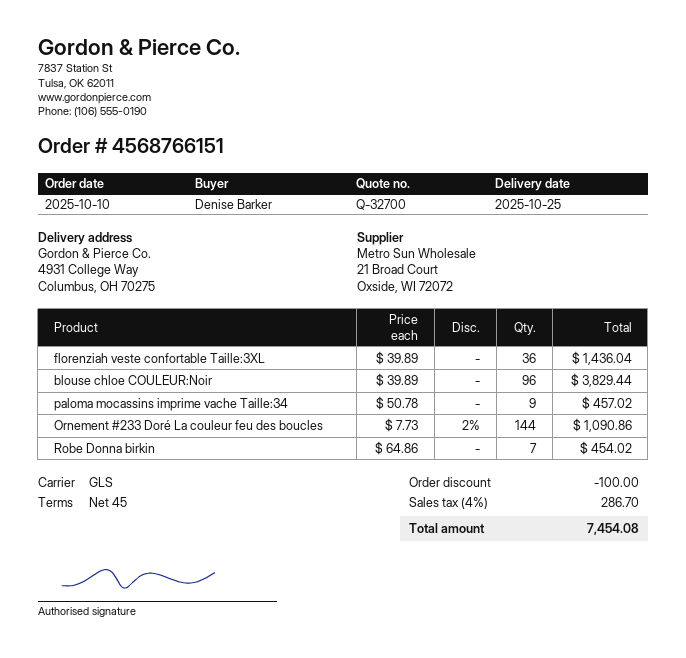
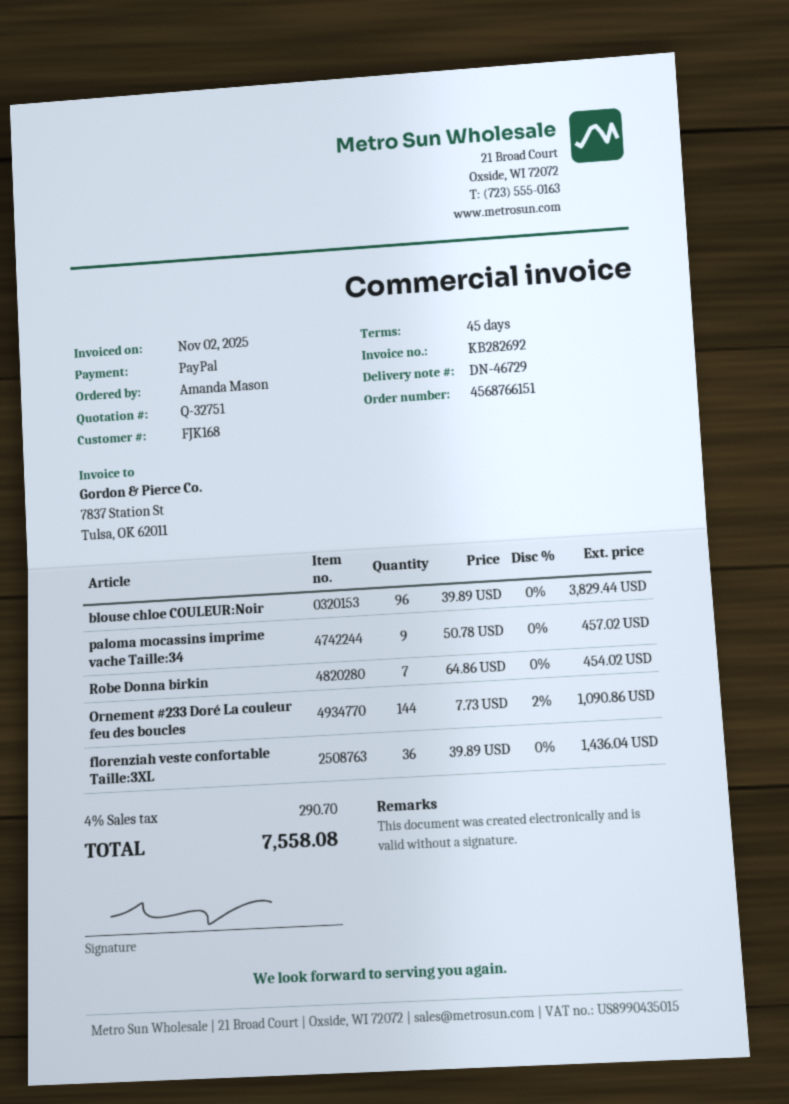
quote number: Q-32700 -> Q-32751
ordered by: Denise Barker -> Amanda Mason
discount: 100.00 -> none
tax: 4% = 286.70 -> 4% = 290.70
total: 7454.08 -> 7558.08

